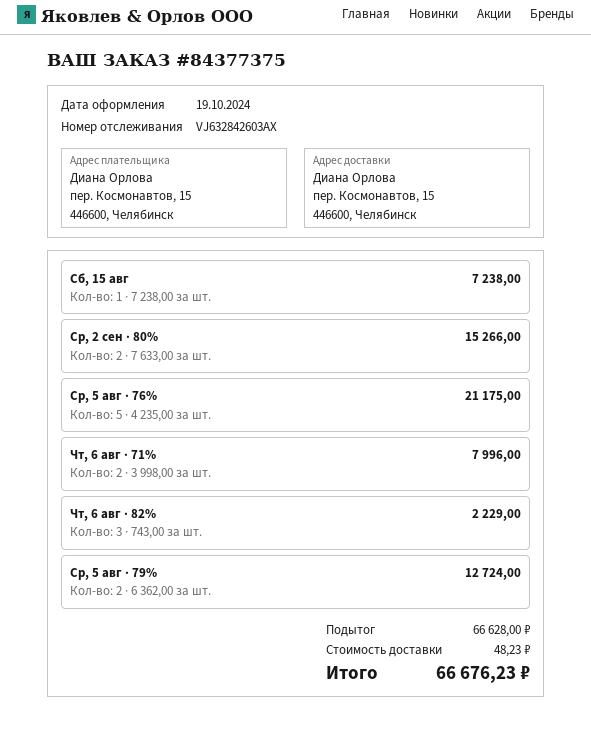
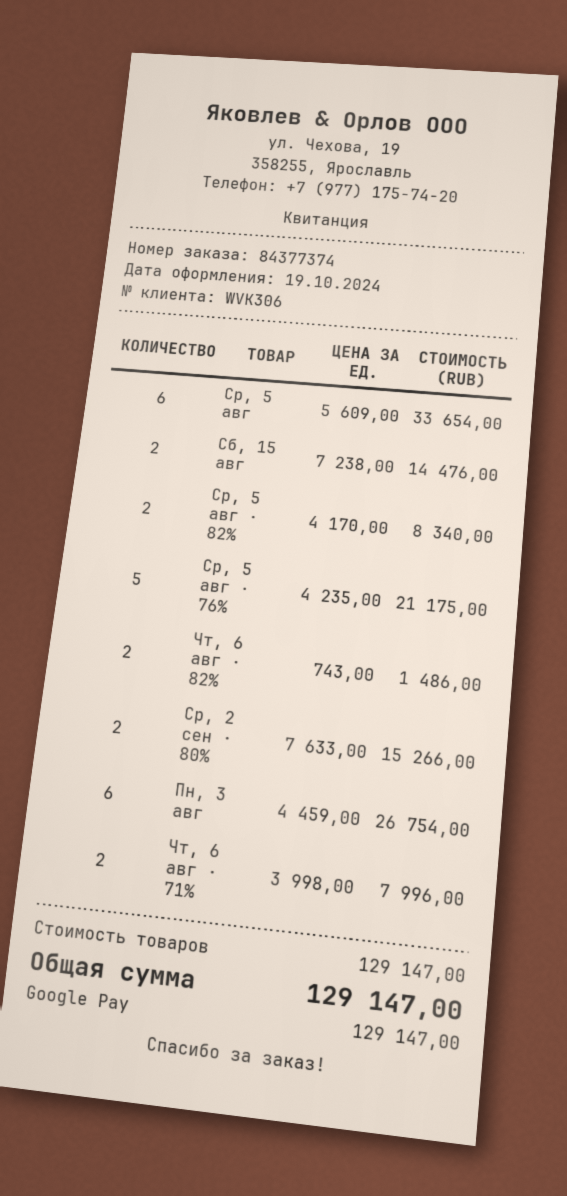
order number: 84377375 -> 84377374
Сб, 15 авг: 1 x 7238.00 = 7238.00 -> 2 x 7238.00 = 14476.00
Чт, 6 авг · 82%: 3 x 743.00 = 2229.00 -> 2 x 743.00 = 1486.00
Ср, 5 авг · 79%: 2 x 6362.00 = 12724.00 -> none
Ср, 5 авг: none -> 6 x 5609.00 = 33654.00
Ср, 5 авг · 82%: none -> 2 x 4170.00 = 8340.00
Пн, 3 авг: none -> 6 x 4459.00 = 26754.00
subtotal: 66628.00 -> 129147.00
shipping: 48.23 -> none
total: 66676.23 -> 129147.00

